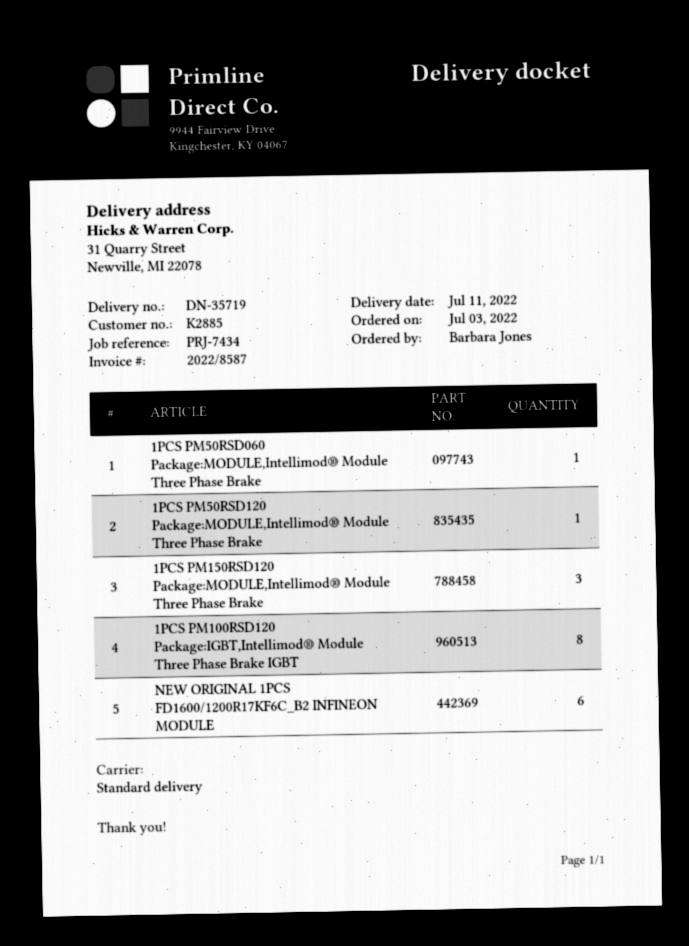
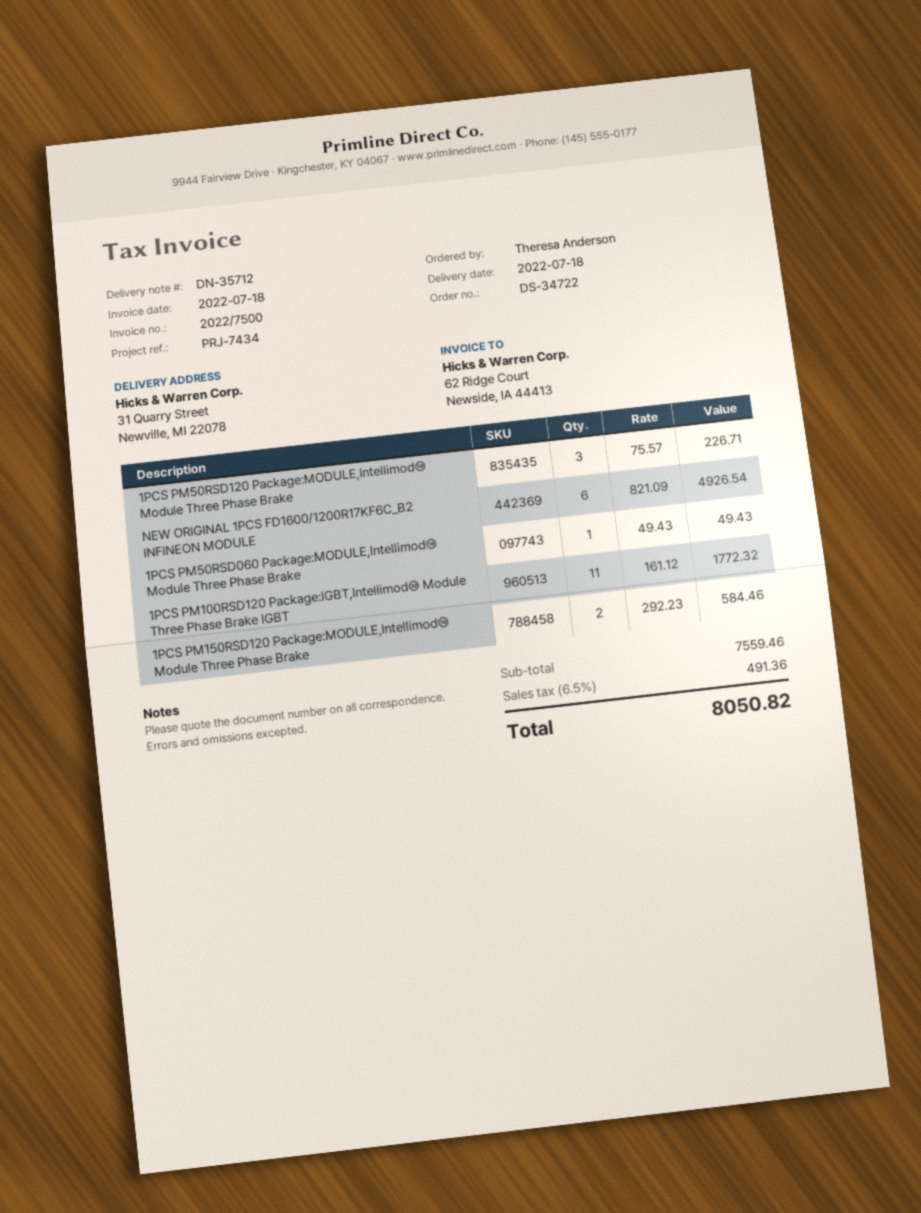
delivery note number: DN-35719 -> DN-35712
delivery date: 2022-07-11 -> 2022-07-18
invoice number: 2022/8587 -> 2022/7500
ordered by: Barbara Jones -> Theresa Anderson
1PCS PM50RSD120 Package:MODULE,Intellimod⑩ Module Three Phase Brake: 1 -> 3
1PCS PM150RSD120 Package:MODULE,Intellimod⑩ Module Three Phase Brake: 3 -> 2
1PCS PM100RSD120 Package:IGBT,Intellimod⑩ Module Three Phase Brake IGBT: 8 -> 11

